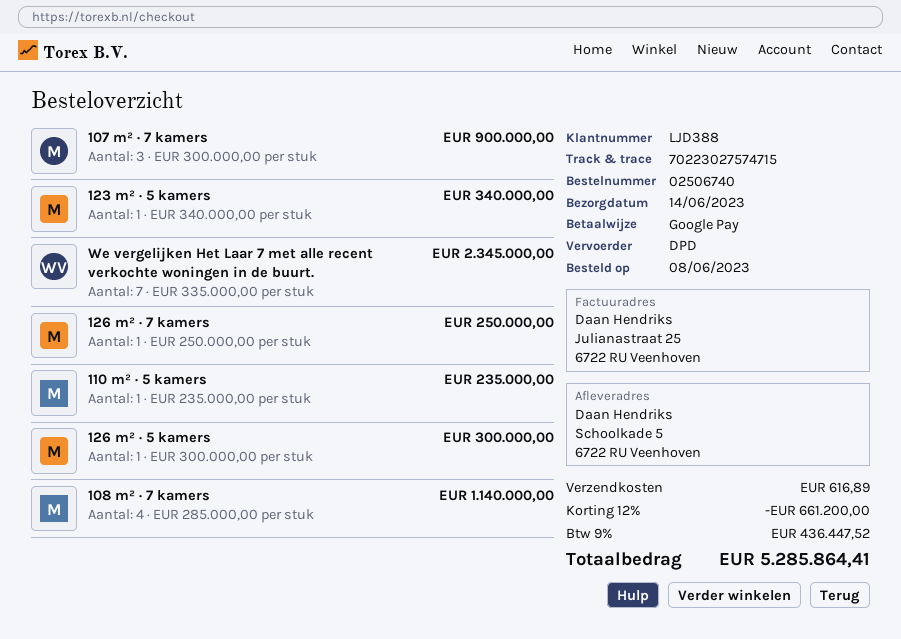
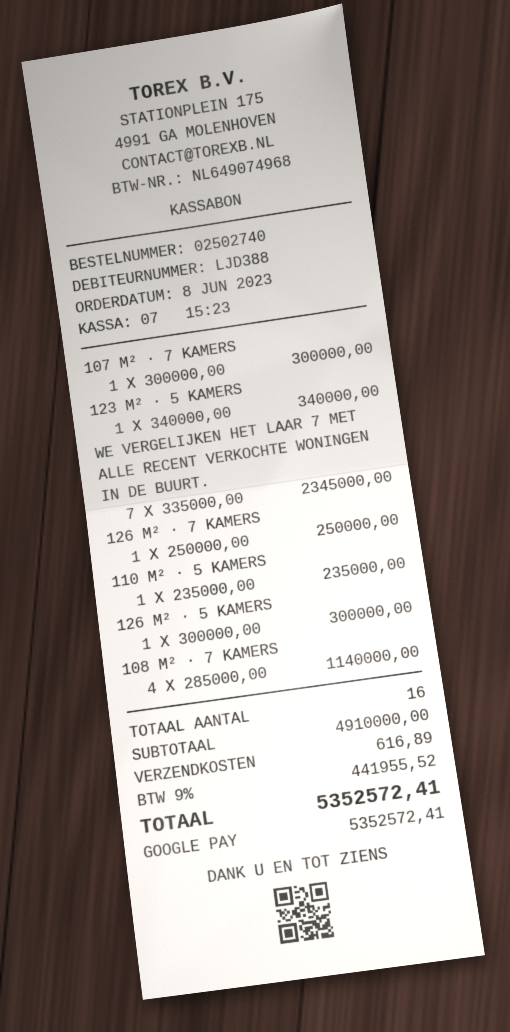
order number: 02506740 -> 02502740
107 m² · 7 kamers: 3 x 300000.00 = 900000.00 -> 1 x 300000.00 = 300000.00
discount: 12% = 661200.00 -> none
tax: 9% = 436447.52 -> 9% = 441955.52
total: 5285864.41 -> 5352572.41

